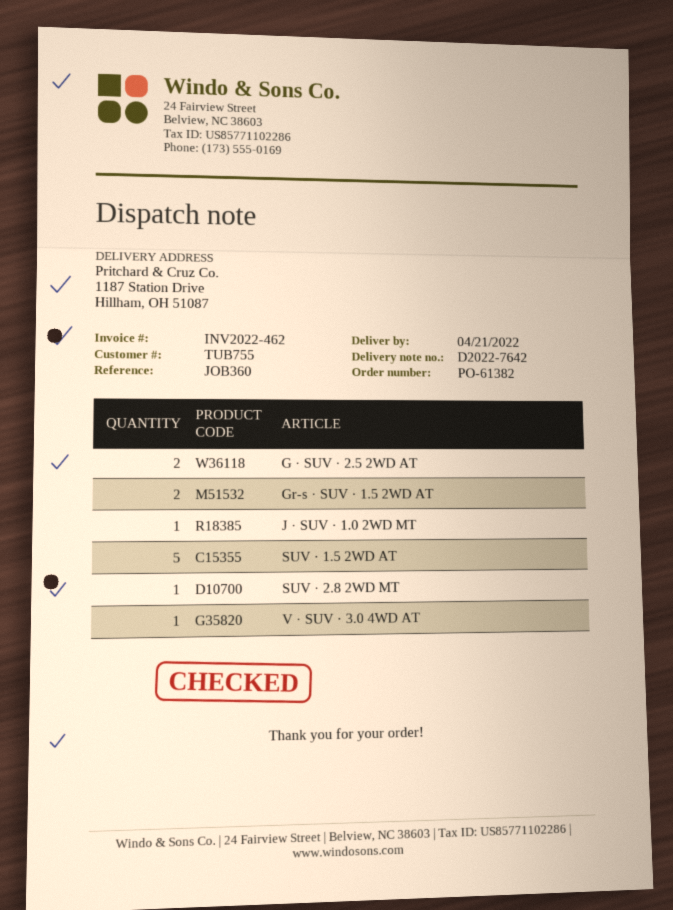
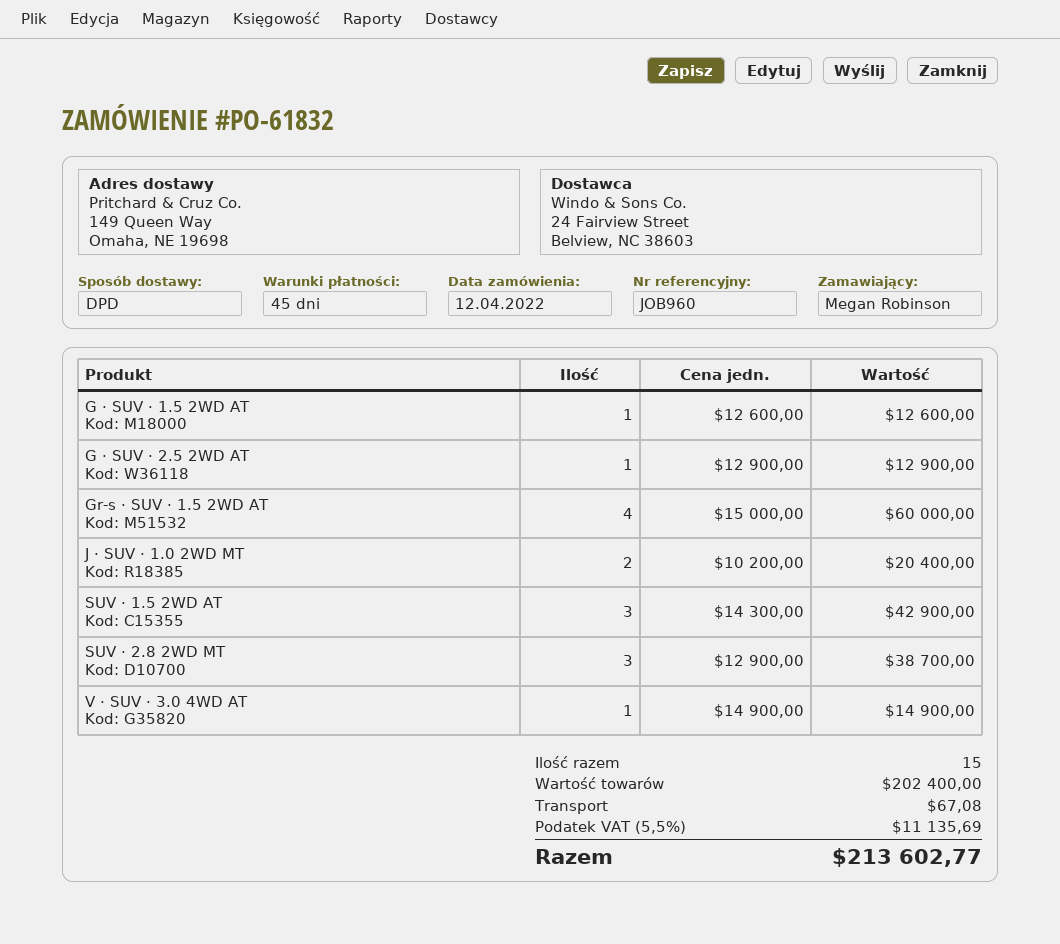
order number: PO-61382 -> PO-61832
reference: JOB360 -> JOB960
ship to: 1187 Station Drive, Hillham, OH 51087 -> 149 Queen Way, Omaha, NE 19698
G · SUV · 2.5 2WD AT: 2 -> 1
Gr-s · SUV · 1.5 2WD AT: 2 -> 4
J · SUV · 1.0 2WD MT: 1 -> 2
SUV · 1.5 2WD AT: 5 -> 3
SUV · 2.8 2WD MT: 1 -> 3
G · SUV · 1.5 2WD AT: none -> 1

